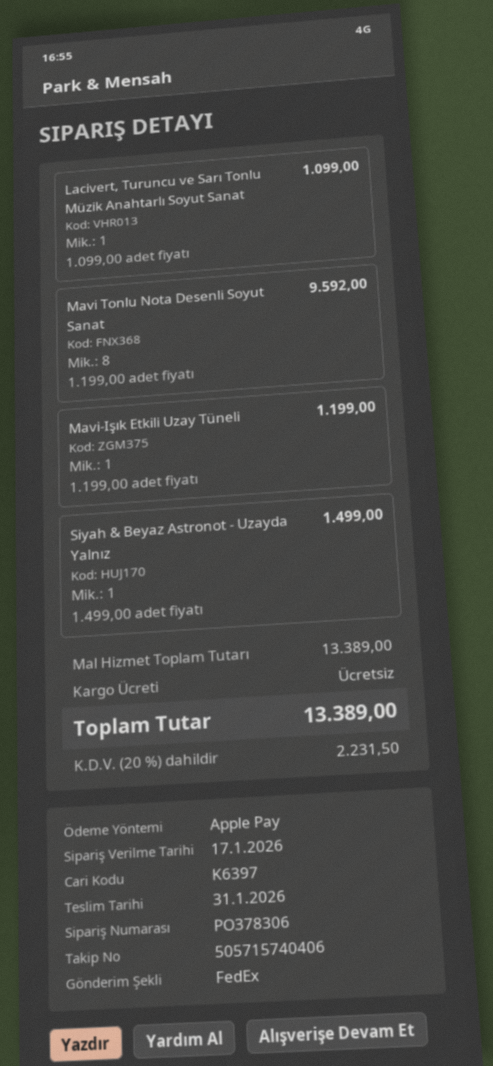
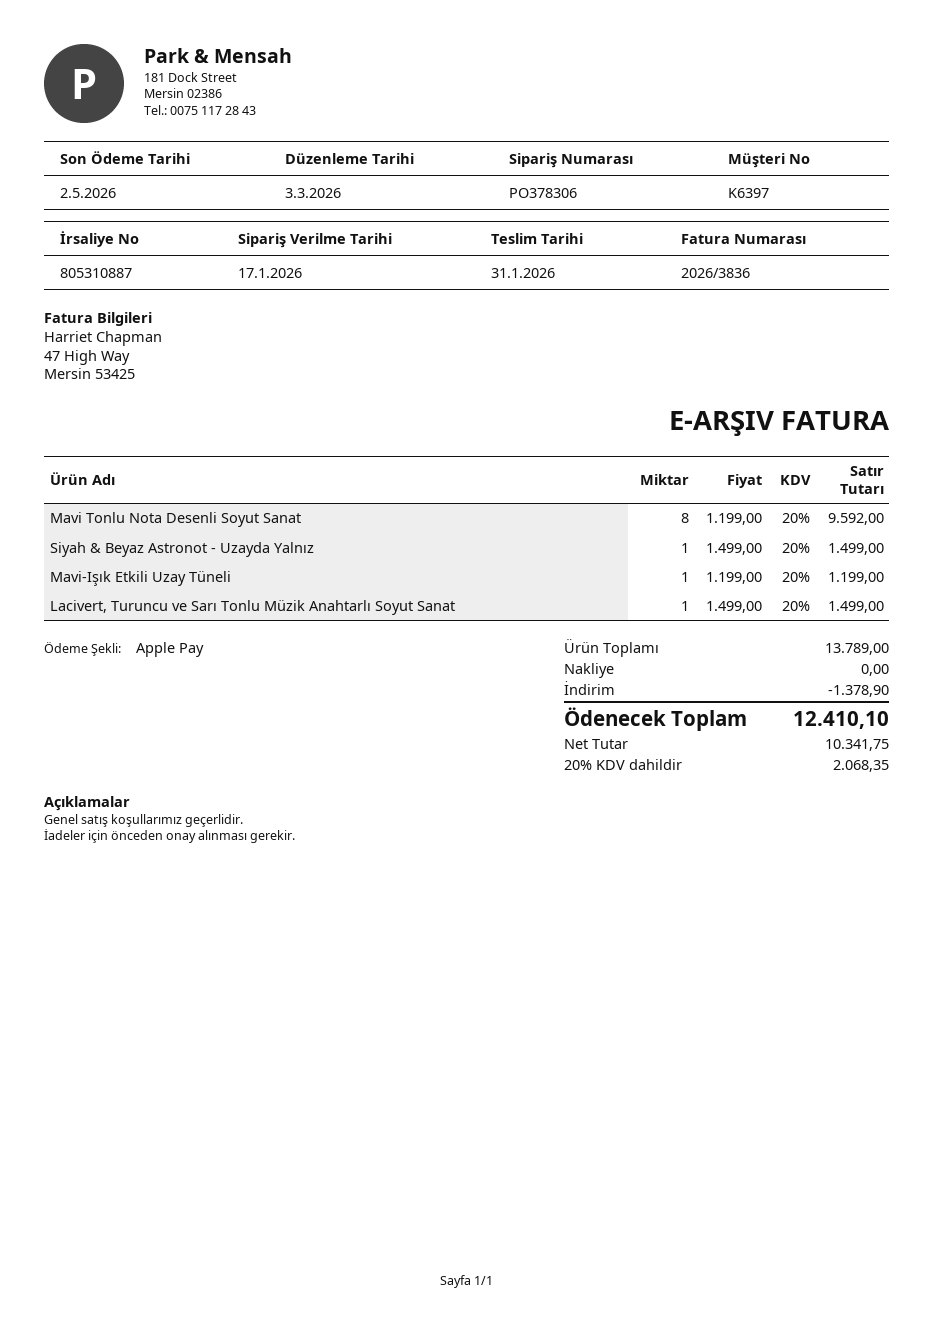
Lacivert, Turuncu ve Sarı Tonlu Müzik Anahtarlı Soyut Sanat: 1 x 1099.00 = 1099.00 -> 1 x 1499.00 = 1499.00
subtotal: 13389.00 -> 13789.00
discount: none -> 1378.90
tax: 20% = 2231.50 -> 20% = 2068.35
total: 13389.00 -> 12410.10

